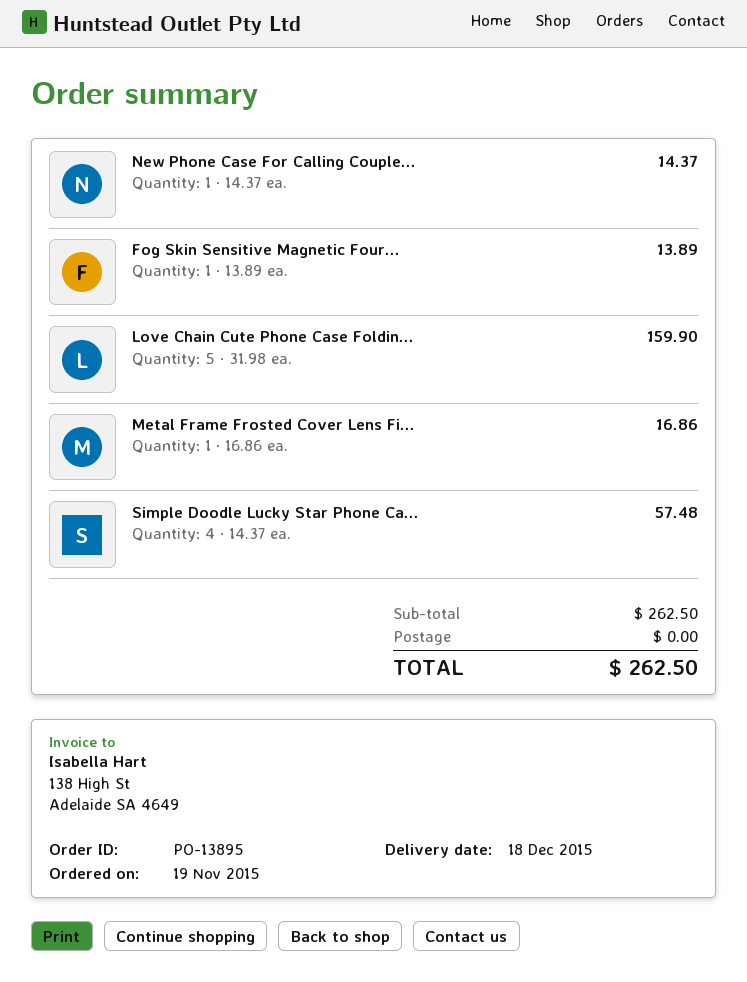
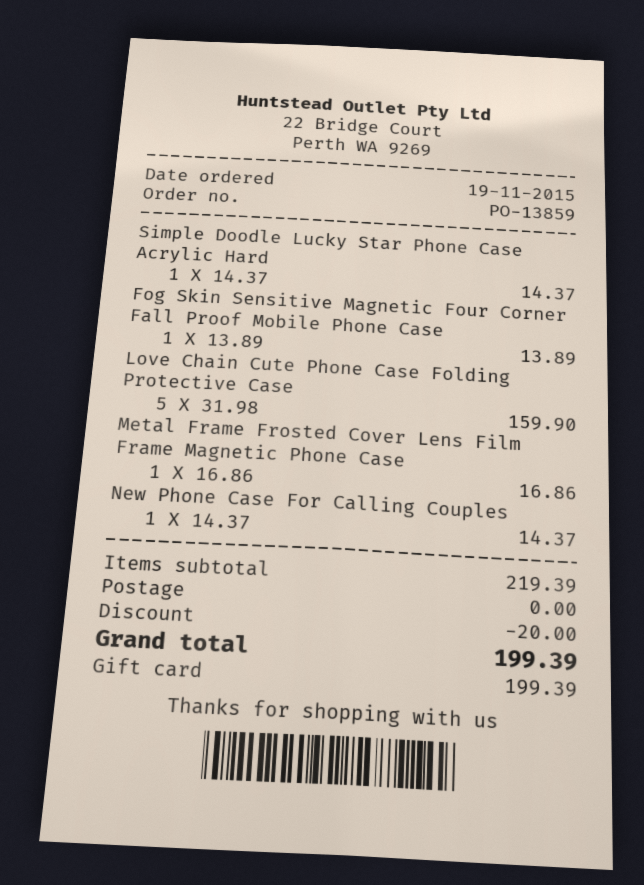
order number: PO-13895 -> PO-13859
Simple Doodle Lucky Star Phone Ca...: 4 x 14.37 = 57.48 -> 1 x 14.37 = 14.37
subtotal: 262.50 -> 219.39
discount: none -> 20.00
total: 262.50 -> 199.39

